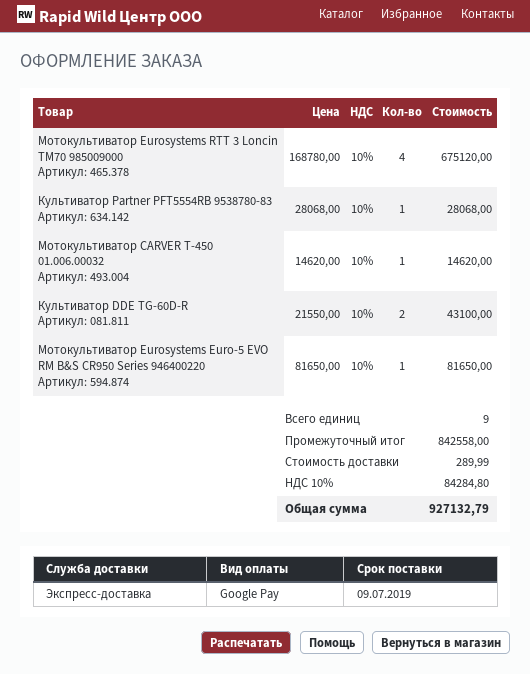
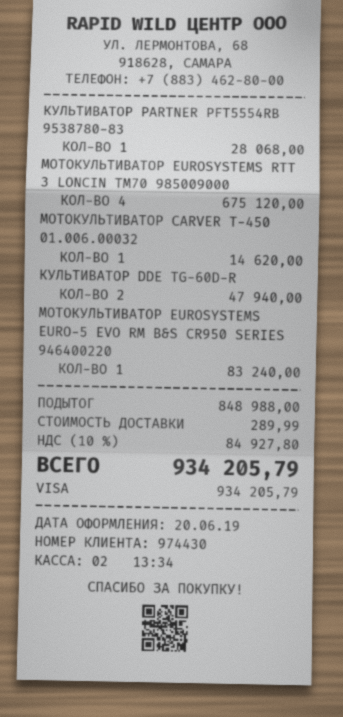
payment method: Google Pay -> Visa
Культиватор DDE TG-60D-R: 2 for 43100.00 -> 2 for 47940.00
Мотокультиватор Eurosystems Euro-5 EVO RM B&S CR950 Series 946400220: 1 for 81650.00 -> 1 for 83240.00
subtotal: 842558.00 -> 848988.00
tax: 10% = 84284.80 -> 10% = 84927.80
total: 927132.79 -> 934205.79

